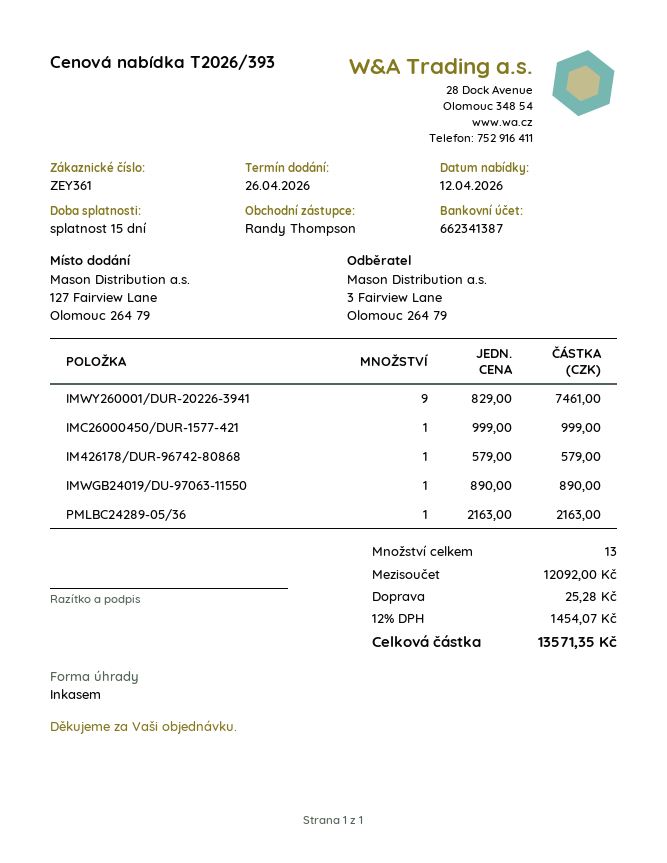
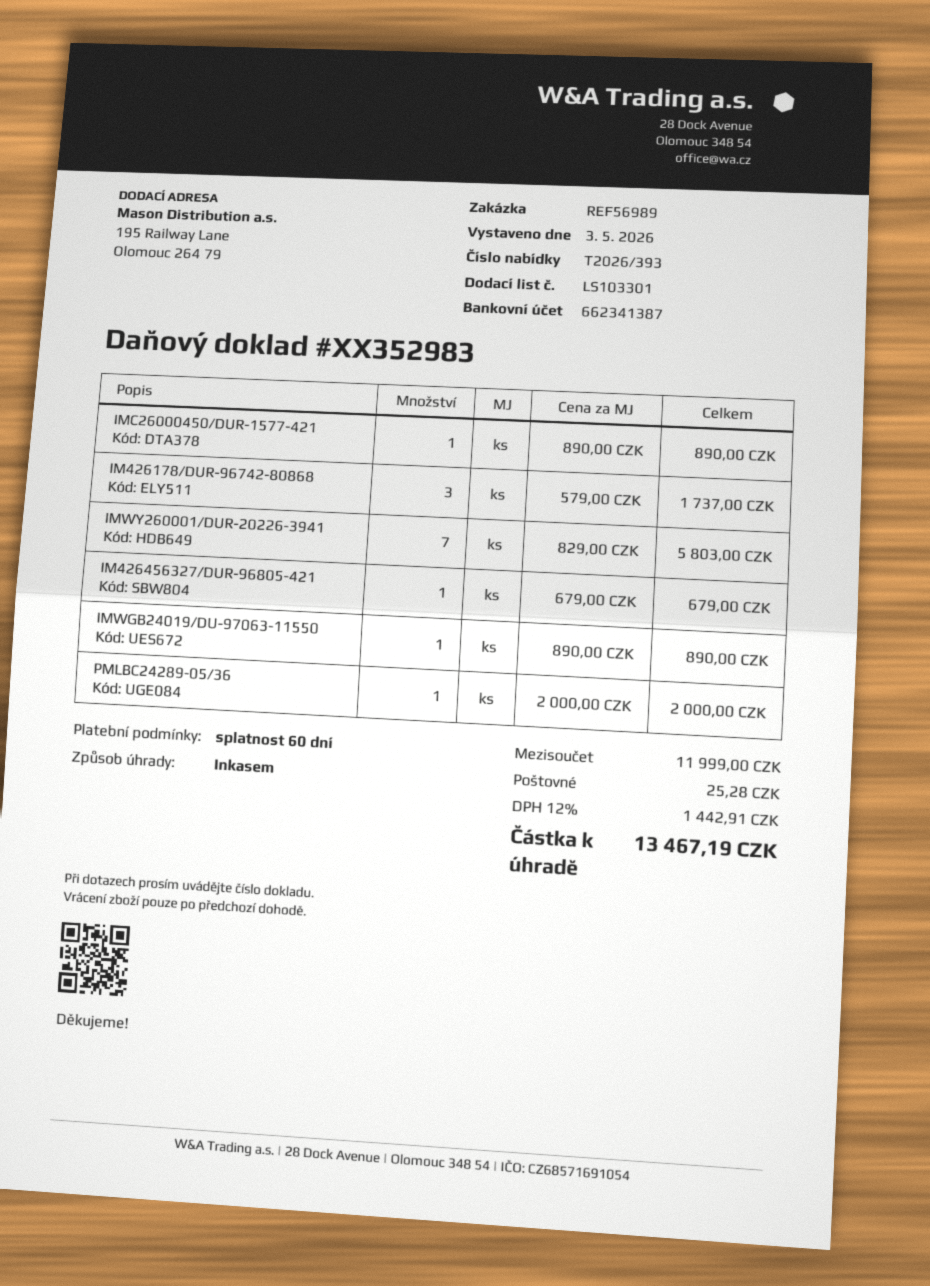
payment terms: 15 days -> 60 days
ship to: 127 Fairview Lane, Olomouc 264 79 -> 195 Railway Lane, Olomouc 264 79
IMWY260001/DUR-20226-3941: 9 x 829.00 = 7461.00 -> 7 x 829.00 = 5803.00
IMC26000450/DUR-1577-421: 1 x 999.00 = 999.00 -> 1 x 890.00 = 890.00
IM426178/DUR-96742-80868: 1 x 579.00 = 579.00 -> 3 x 579.00 = 1737.00
PMLBC24289-05/36: 1 x 2163.00 = 2163.00 -> 1 x 2000.00 = 2000.00
IM426456327/DUR-96805-421: none -> 1 x 679.00 = 679.00
subtotal: 12092.00 -> 11999.00
tax: 12% = 1454.07 -> 12% = 1442.91
total: 13571.35 -> 13467.19

